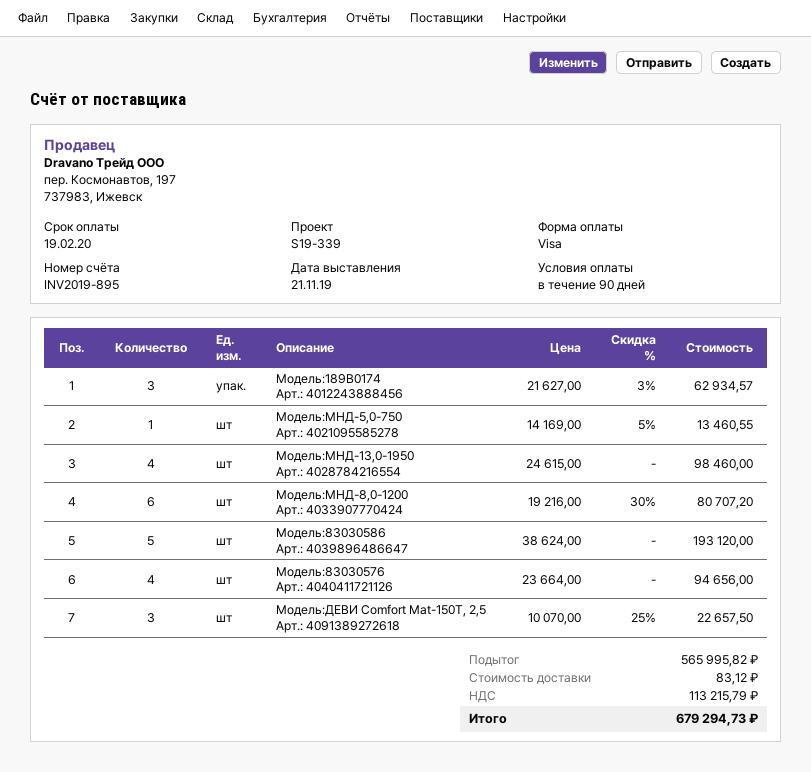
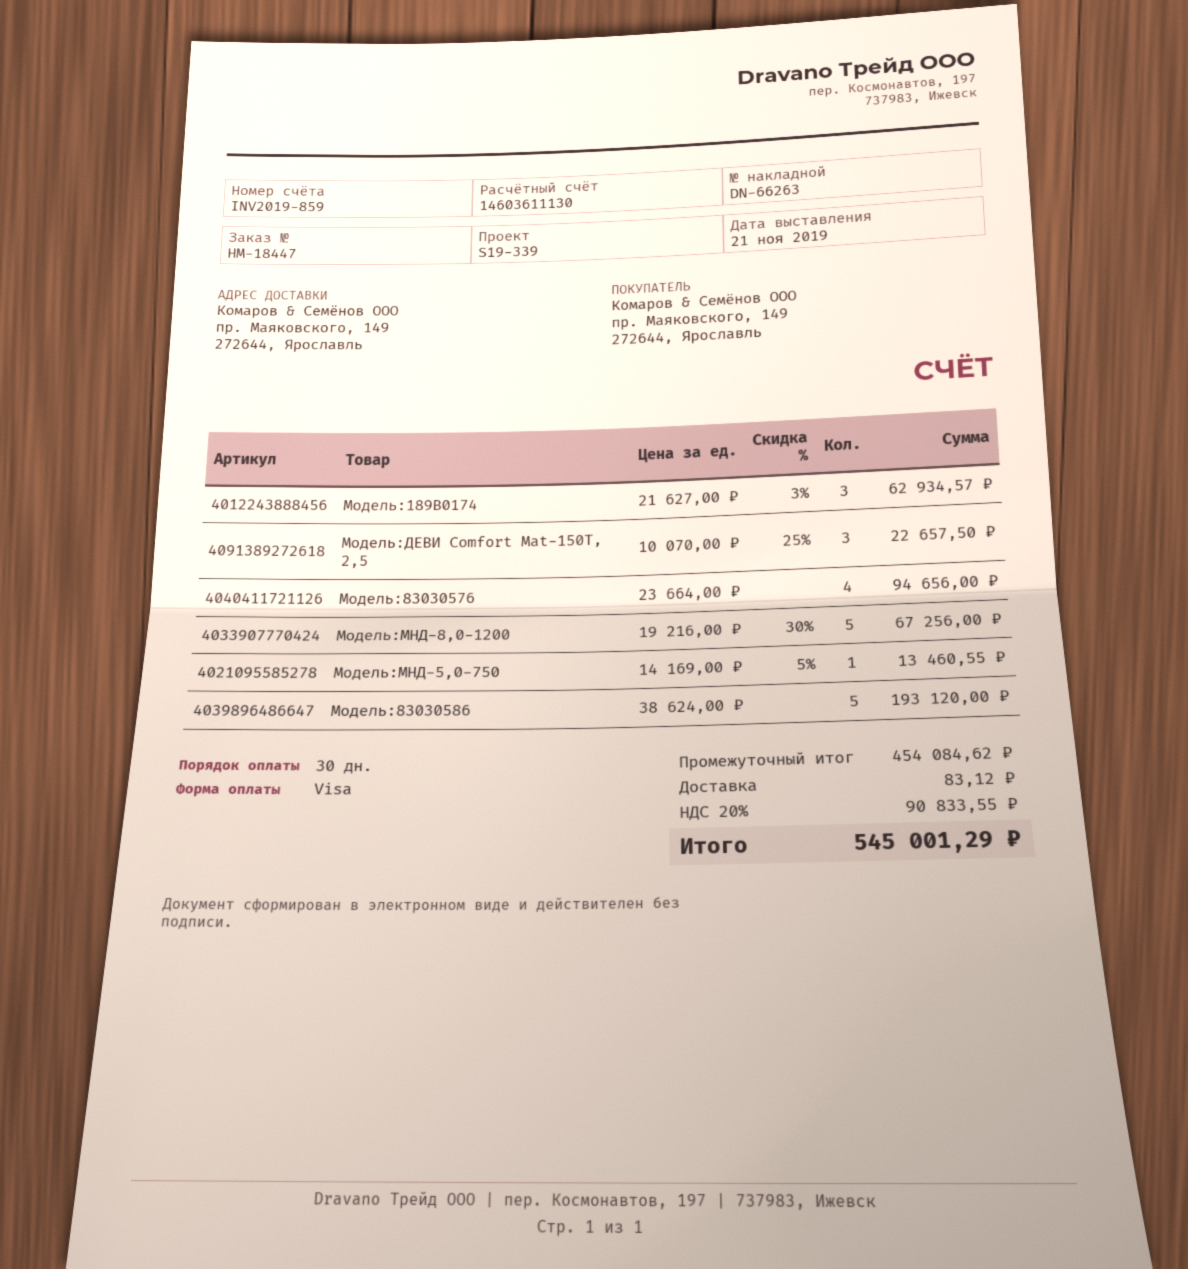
invoice number: INV2019-895 -> INV2019-859
payment terms: 90 days -> 30 days
Модель:МНД-13,0-1950: 4 x 24615.00 = 98460.00 -> none
Модель:МНД-8,0-1200: 6 x 19216.00 - 30% = 80707.20 -> 5 x 19216.00 - 30% = 67256.00
subtotal: 565995.82 -> 454084.62
tax: 113215.79 -> 90833.55
total: 679294.73 -> 545001.29

